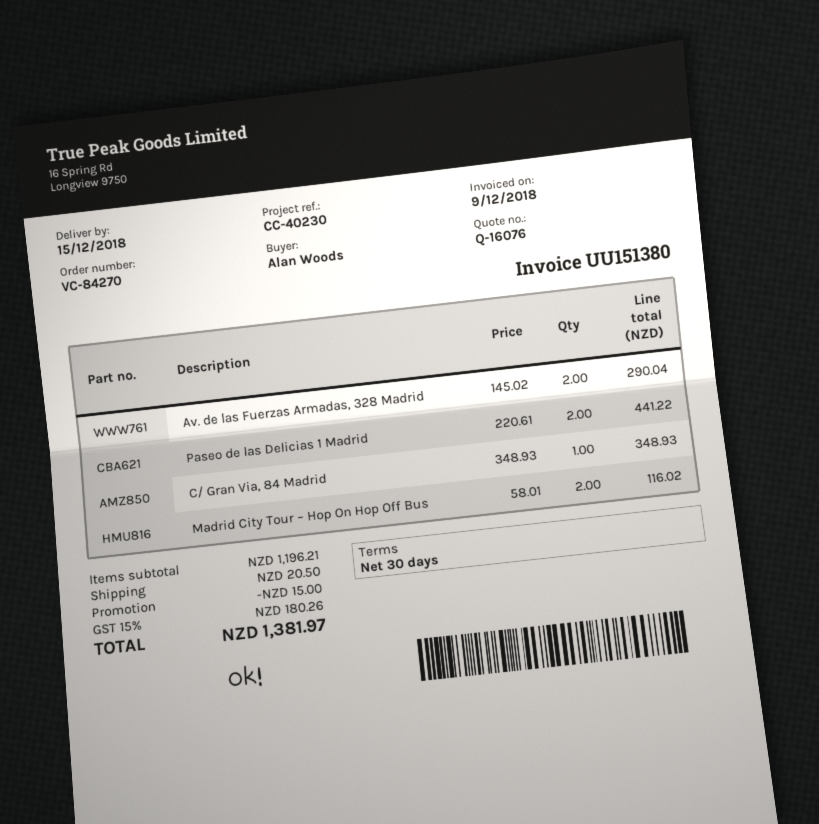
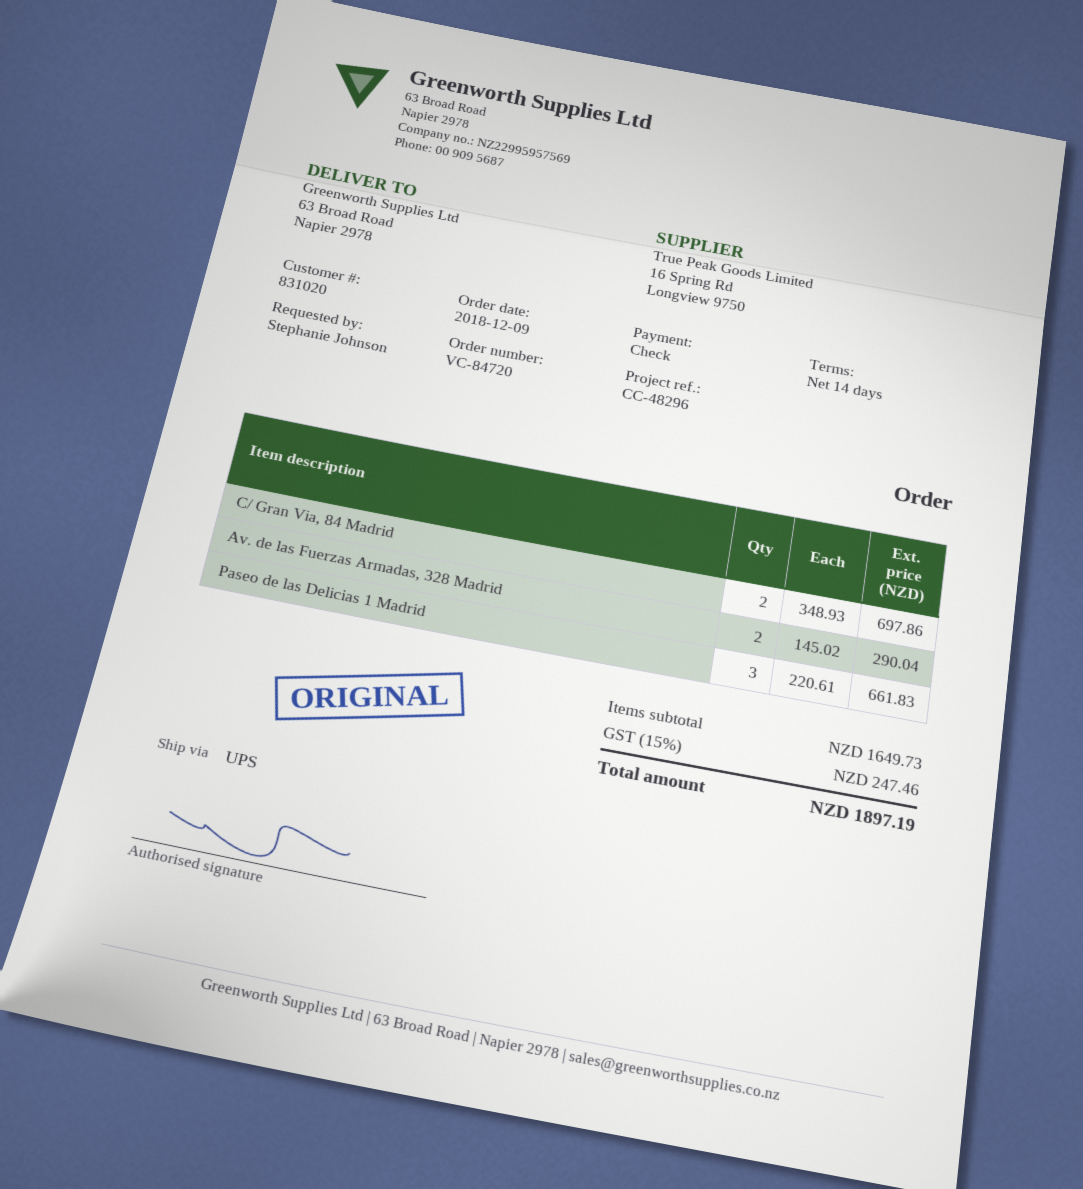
order number: VC-84270 -> VC-84720
payment terms: 30 days -> 14 days
reference: CC-40230 -> CC-48296
ordered by: Alan Woods -> Stephanie Johnson
Paseo de las Delicias 1 Madrid: 2 x 220.61 = 441.22 -> 3 x 220.61 = 661.83
C/ Gran Via, 84 Madrid: 1 x 348.93 = 348.93 -> 2 x 348.93 = 697.86
Madrid City Tour – Hop On Hop Off Bus: 2 x 58.01 = 116.02 -> none
subtotal: 1196.21 -> 1649.73
discount: 15.00 -> none
shipping: 20.50 -> none
tax: 15% = 180.26 -> 15% = 247.46
total: 1381.97 -> 1897.19

